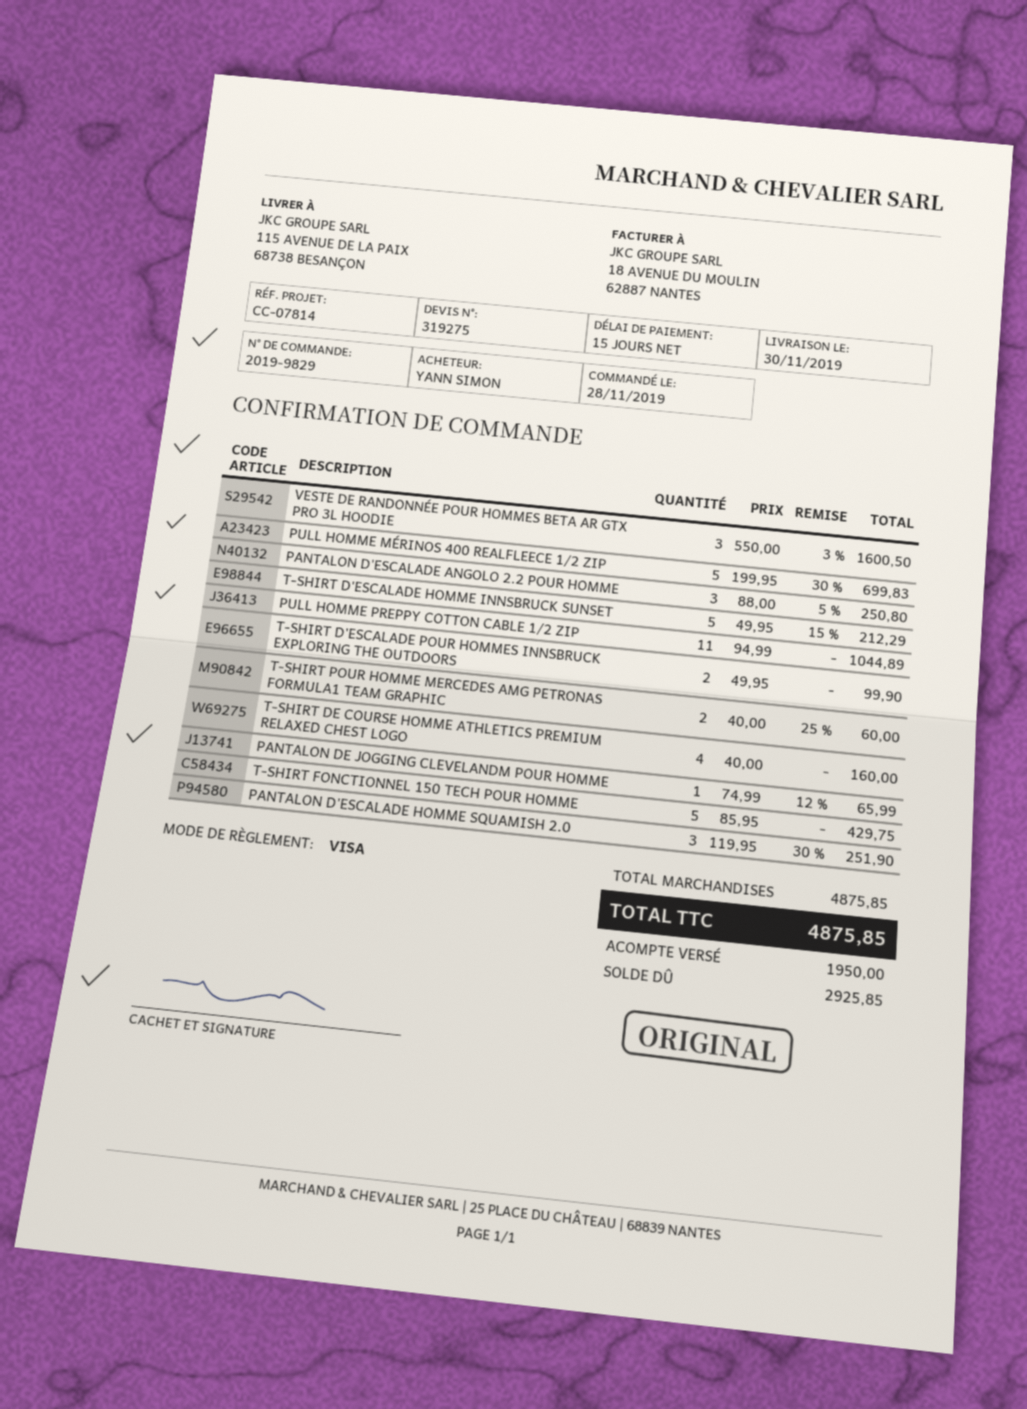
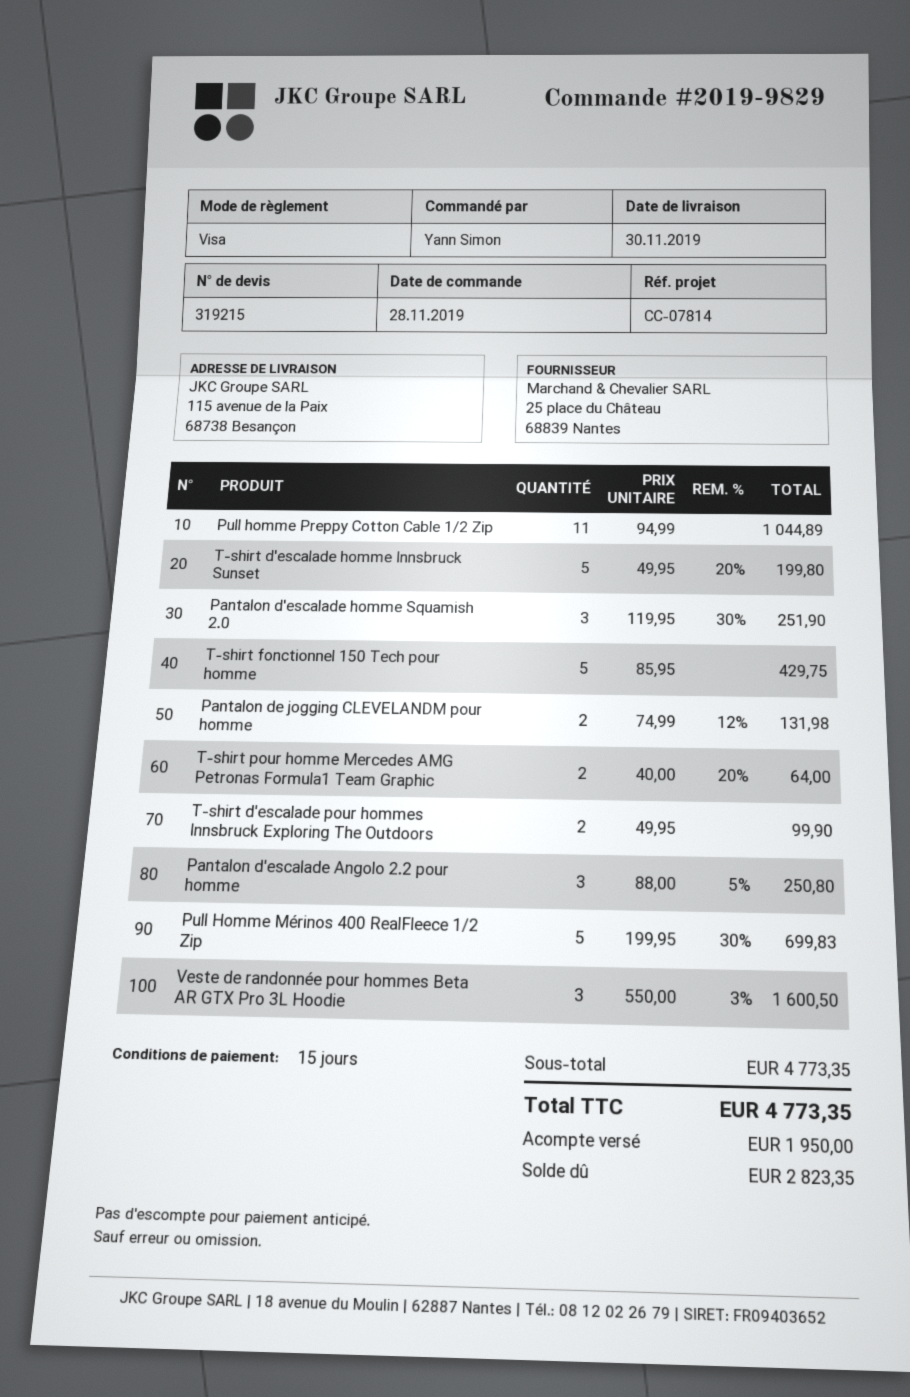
quote number: 319275 -> 319215
T-SHIRT D'ESCALADE HOMME INNSBRUCK SUNSET: 5 x 49.95 - 15% = 212.29 -> 5 x 49.95 - 20% = 199.80
T-SHIRT POUR HOMME MERCEDES AMG PETRONAS FORMULA1 TEAM GRAPHIC: 2 x 40.00 - 25% = 60.00 -> 2 x 40.00 - 20% = 64.00
T-SHIRT DE COURSE HOMME ATHLETICS PREMIUM RELAXED CHEST LOGO: 4 x 40.00 = 160.00 -> none
PANTALON DE JOGGING CLEVELANDM POUR HOMME: 1 x 74.99 - 12% = 65.99 -> 2 x 74.99 - 12% = 131.98
subtotal: 4875.85 -> 4773.35
total: 4875.85 -> 4773.35
balance: 2925.85 -> 2823.35

